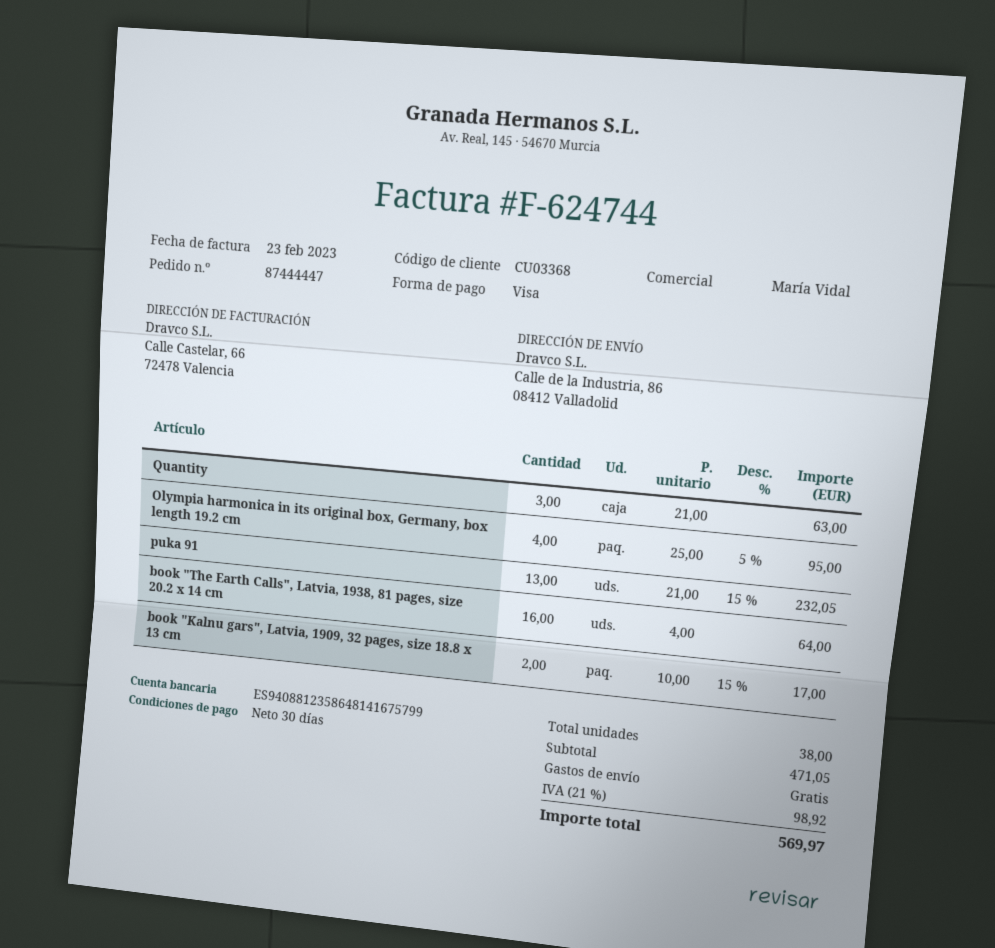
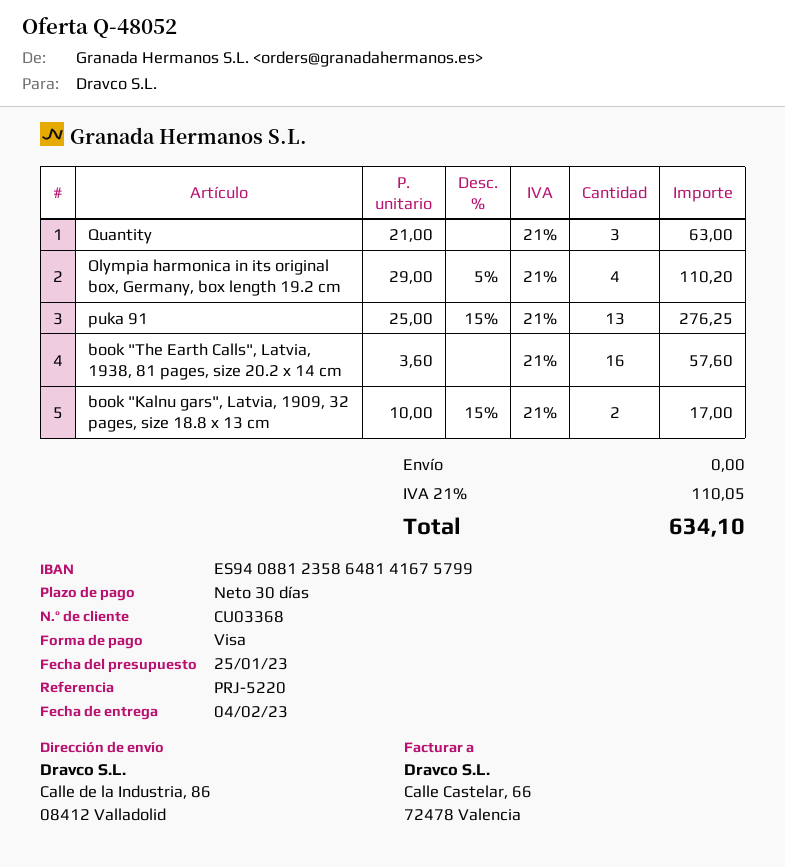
Olympia harmonica in its original box, Germany, box length 19.2 cm: 4 x 25.00 - 5% = 95.00 -> 4 x 29.00 - 5% = 110.20
puka 91: 13 x 21.00 - 15% = 232.05 -> 13 x 25.00 - 15% = 276.25
book "The Earth Calls", Latvia, 1938, 81 pages, size 20.2 x 14 cm: 16 x 4.00 = 64.00 -> 16 x 3.60 = 57.60
tax: 21% = 98.92 -> 21% = 110.05
total: 569.97 -> 634.10

